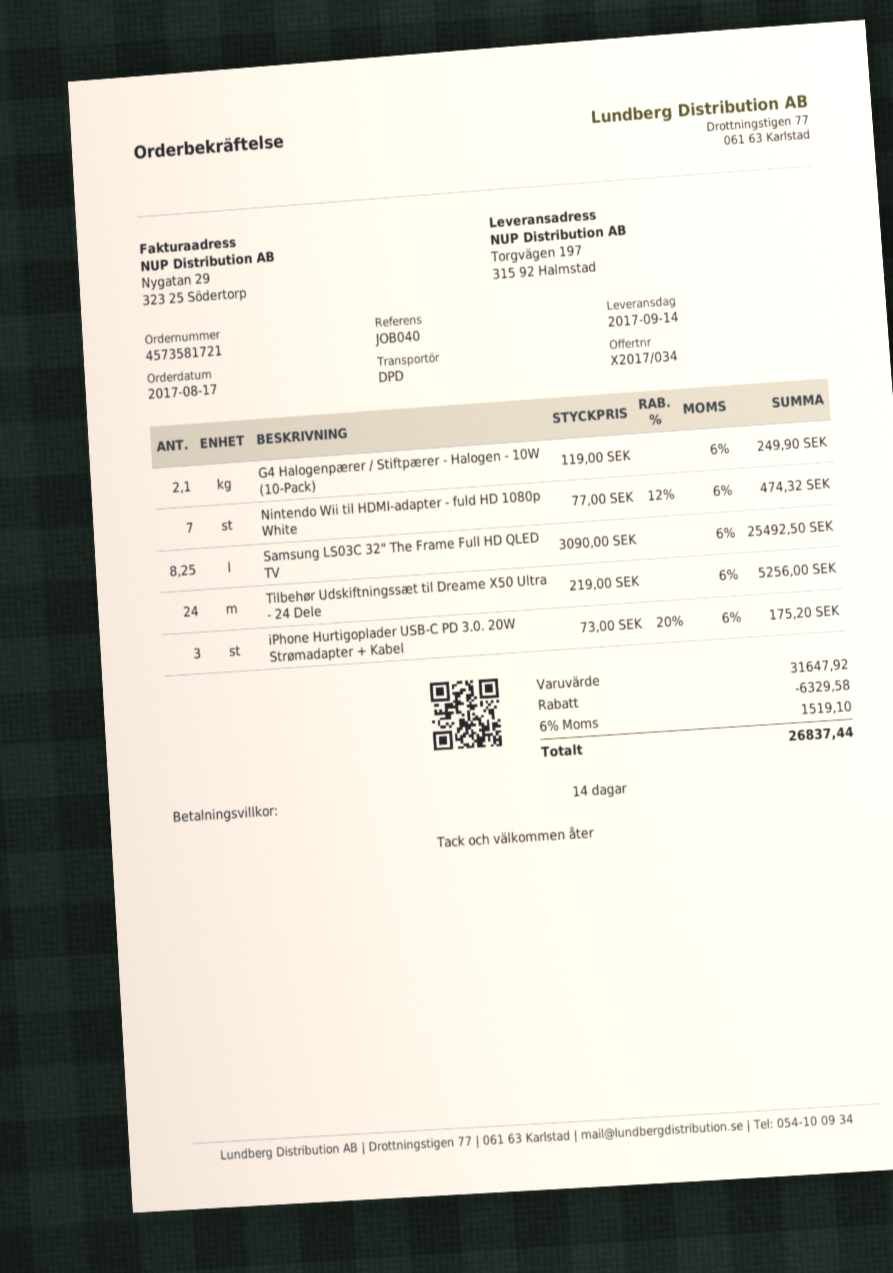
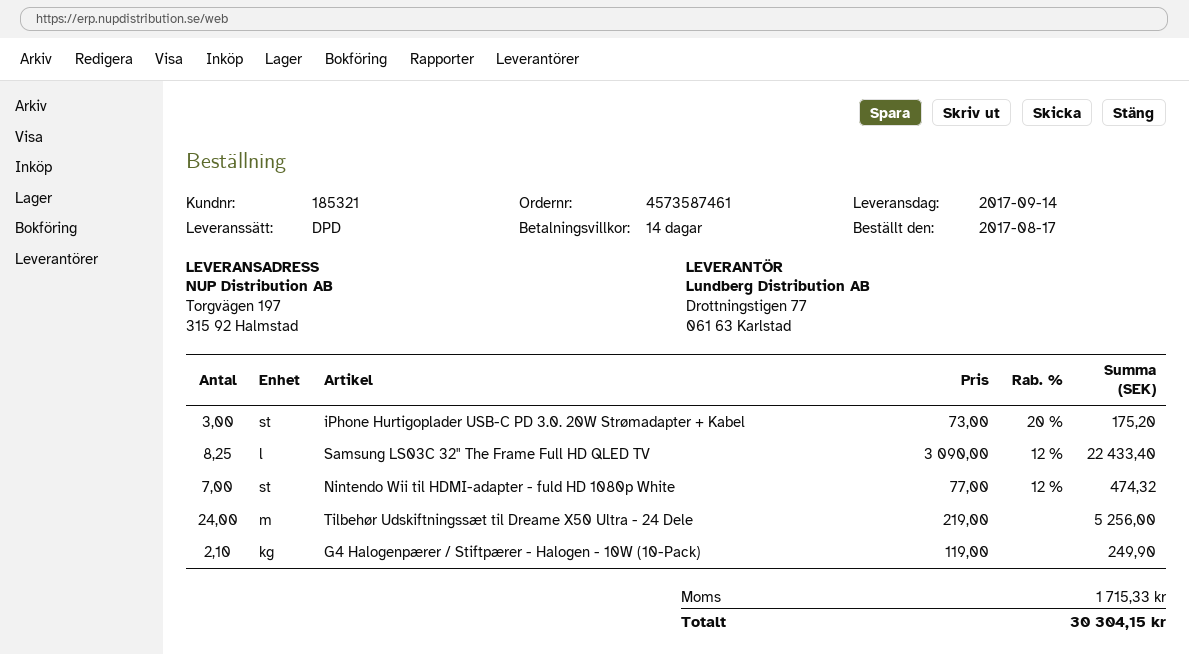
order number: 4573581721 -> 4573587461
Samsung LS03C 32" The Frame Full HD QLED TV: 8.25 x 3090.00 = 25492.50 -> 8.25 x 3090.00 - 12% = 22433.40
discount: 6329.58 -> none
tax: 1519.10 -> 1715.33
total: 26837.44 -> 30304.15

